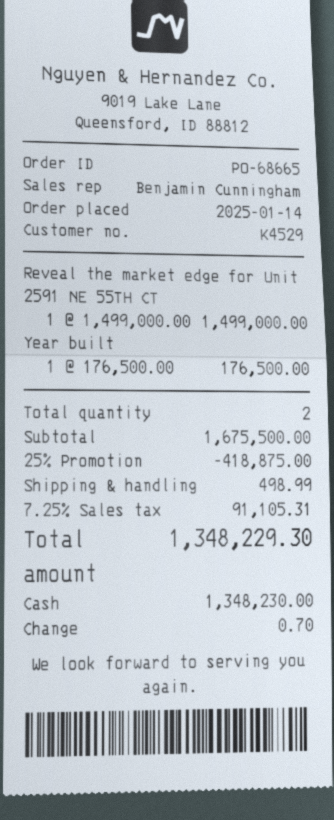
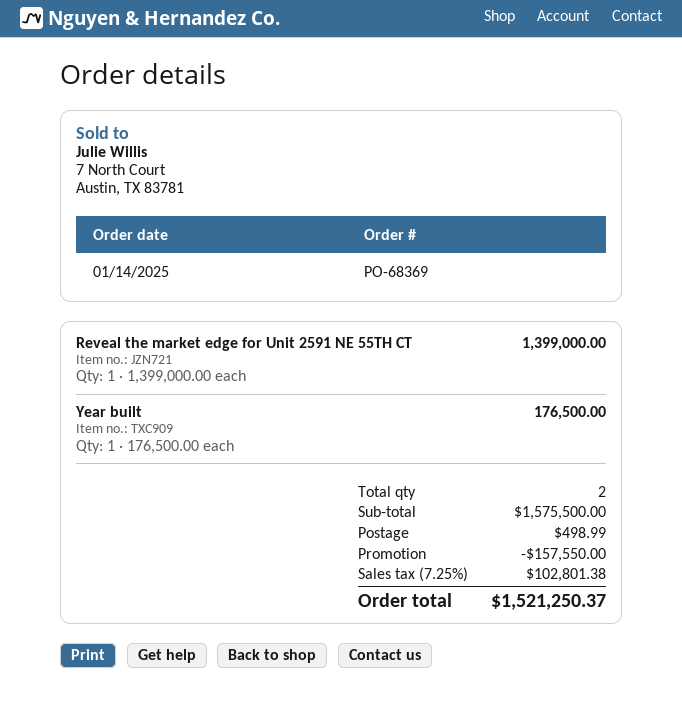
order number: PO-68665 -> PO-68369
Reveal the market edge for Unit 2591 NE 55TH CT: 1 x 1499000.00 = 1499000.00 -> 1 x 1399000.00 = 1399000.00
subtotal: 1675500.00 -> 1575500.00
discount: 418875.00 -> 157550.00
tax: 7.25% = 91105.31 -> 7.25% = 102801.38
total: 1348229.30 -> 1521250.37

